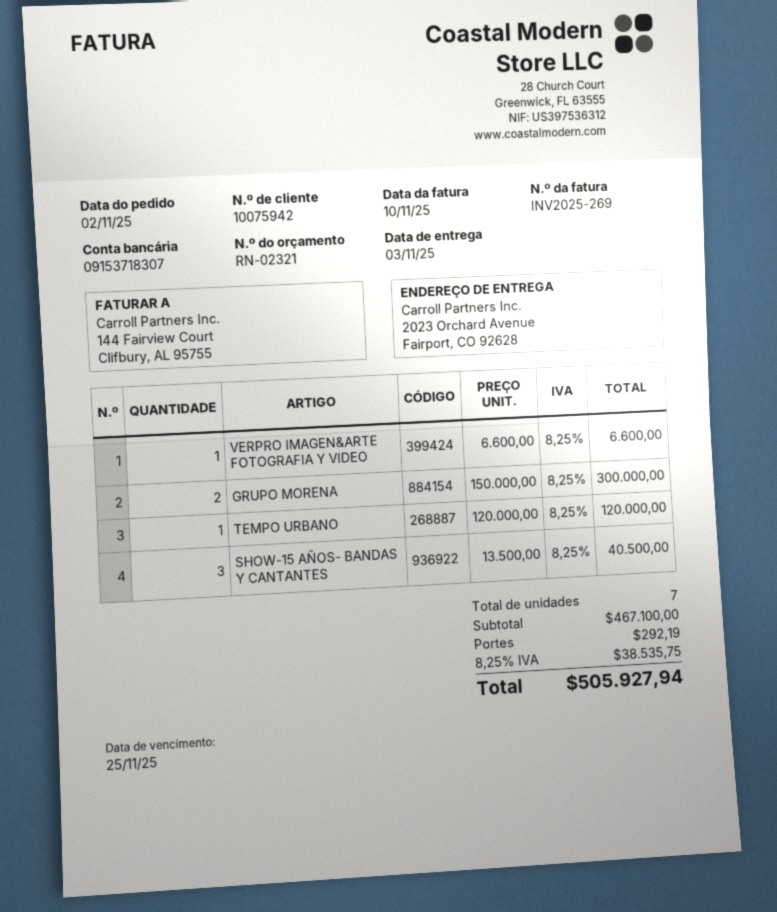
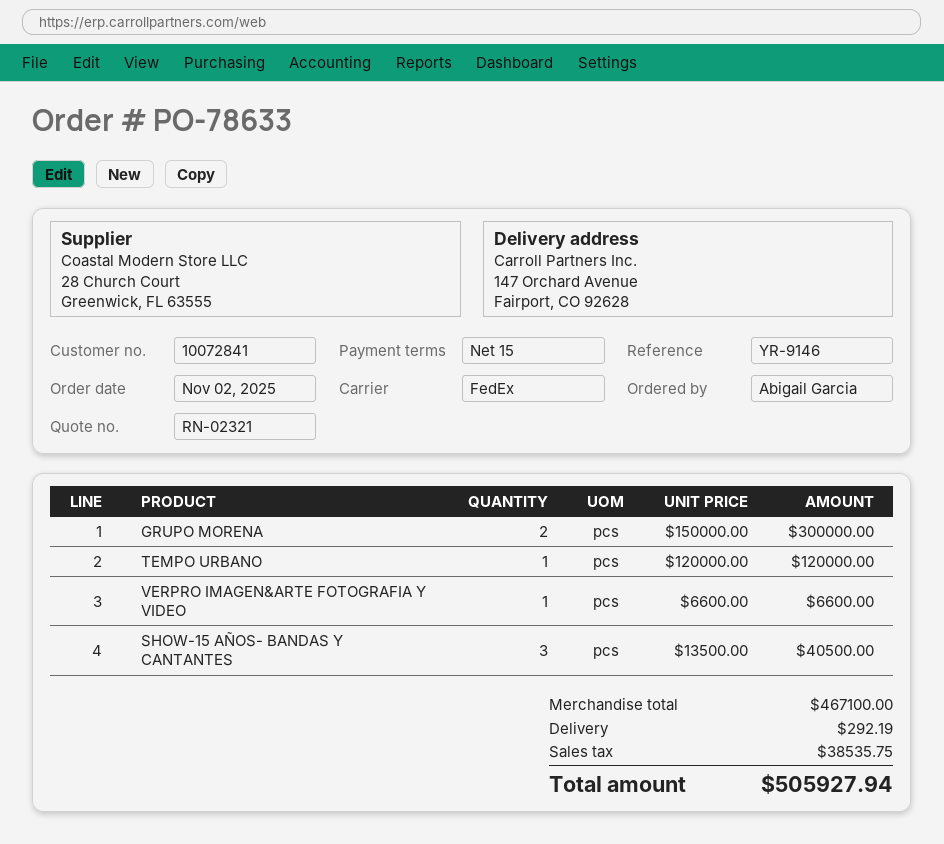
customer number: 10075942 -> 10072841
ship to: 2023 Orchard Avenue, Fairport, CO 92628 -> 147 Orchard Avenue, Fairport, CO 92628

